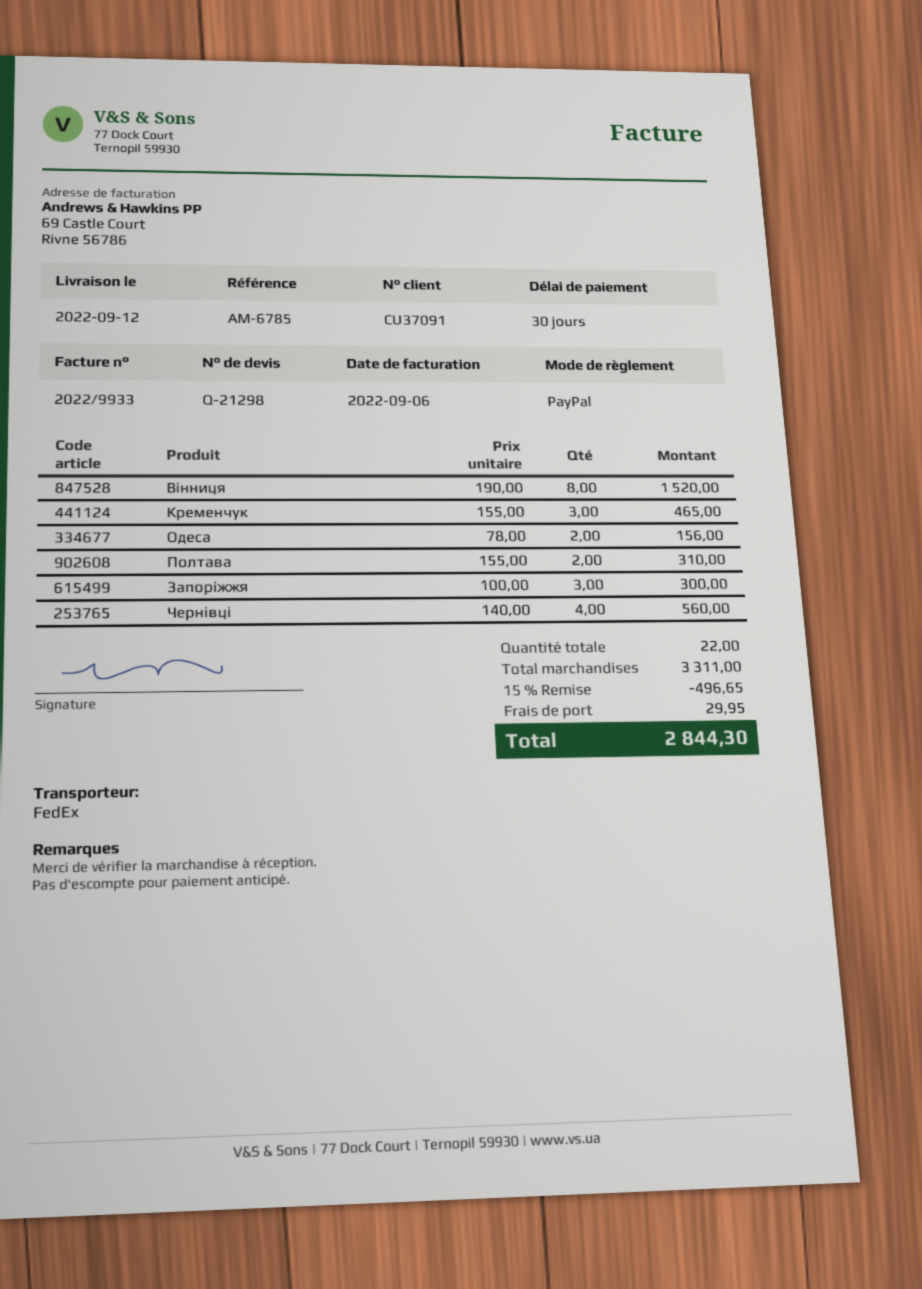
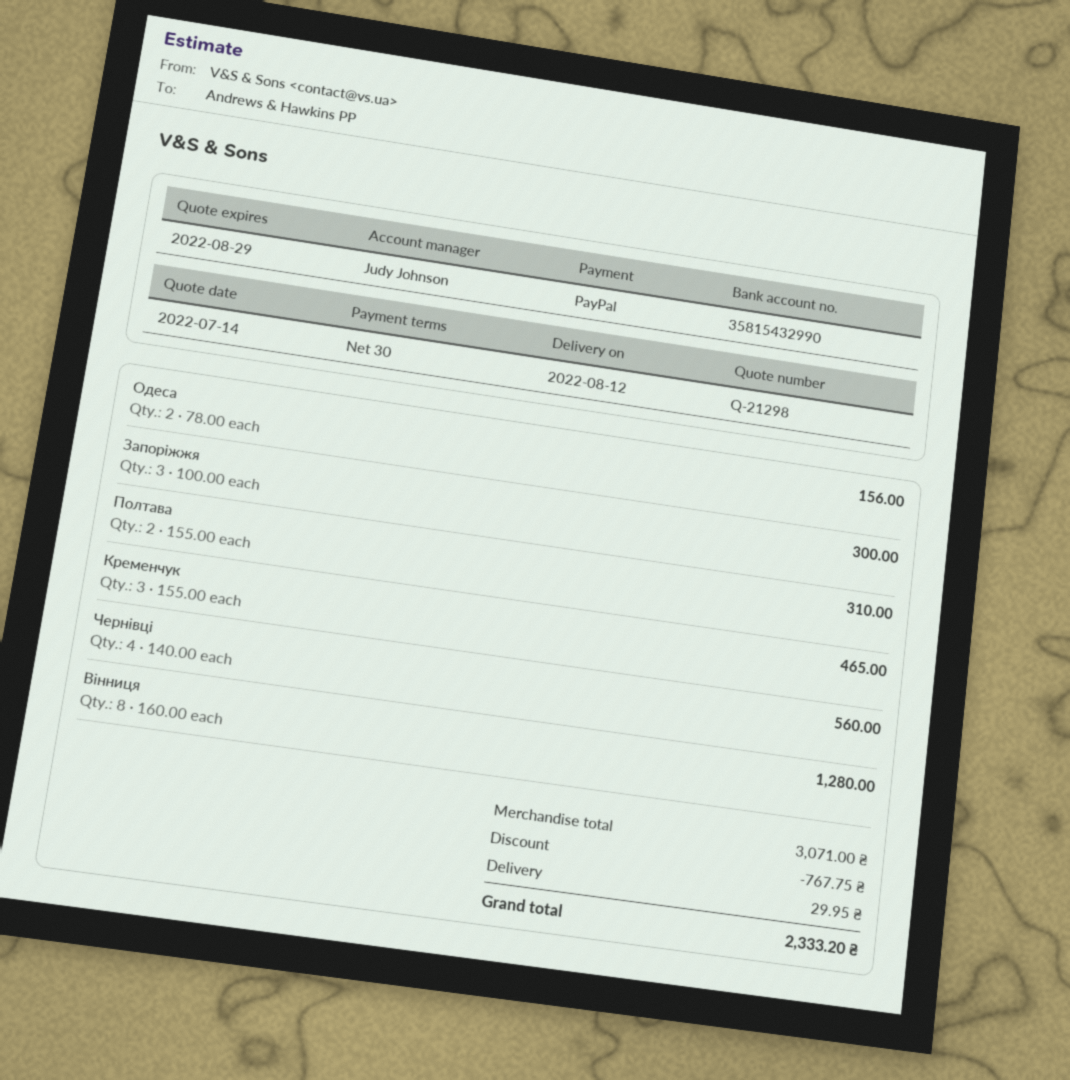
delivery date: 2022-09-12 -> 2022-08-12
Вінниця: 8 x 190.00 = 1520.00 -> 8 x 160.00 = 1280.00
subtotal: 3311.00 -> 3071.00
discount: 496.65 -> 767.75
total: 2844.30 -> 2333.20

